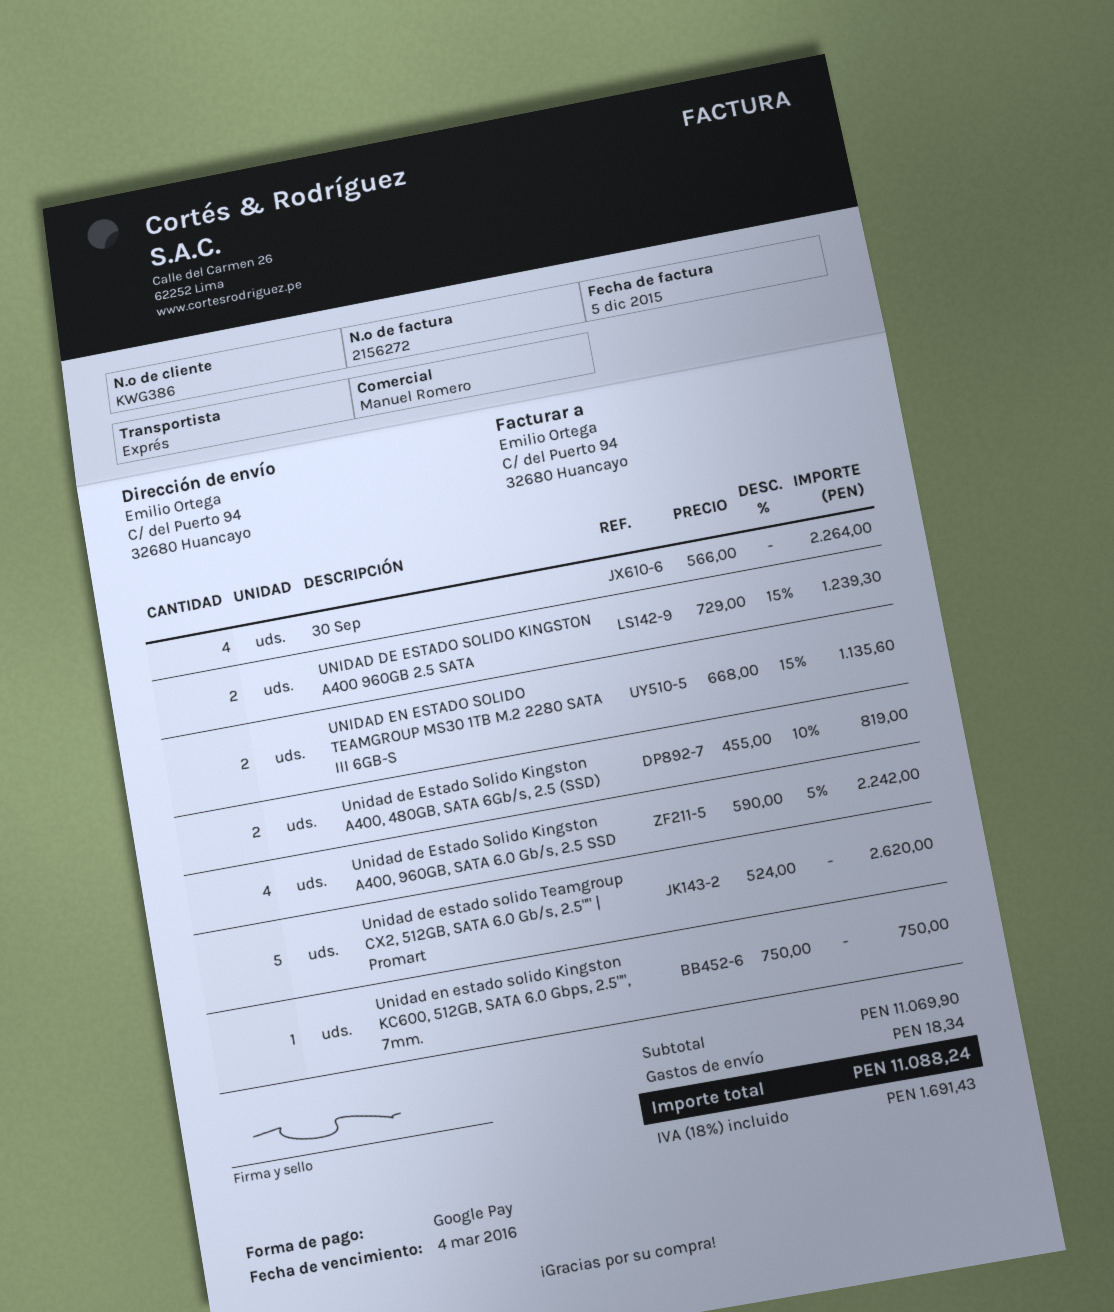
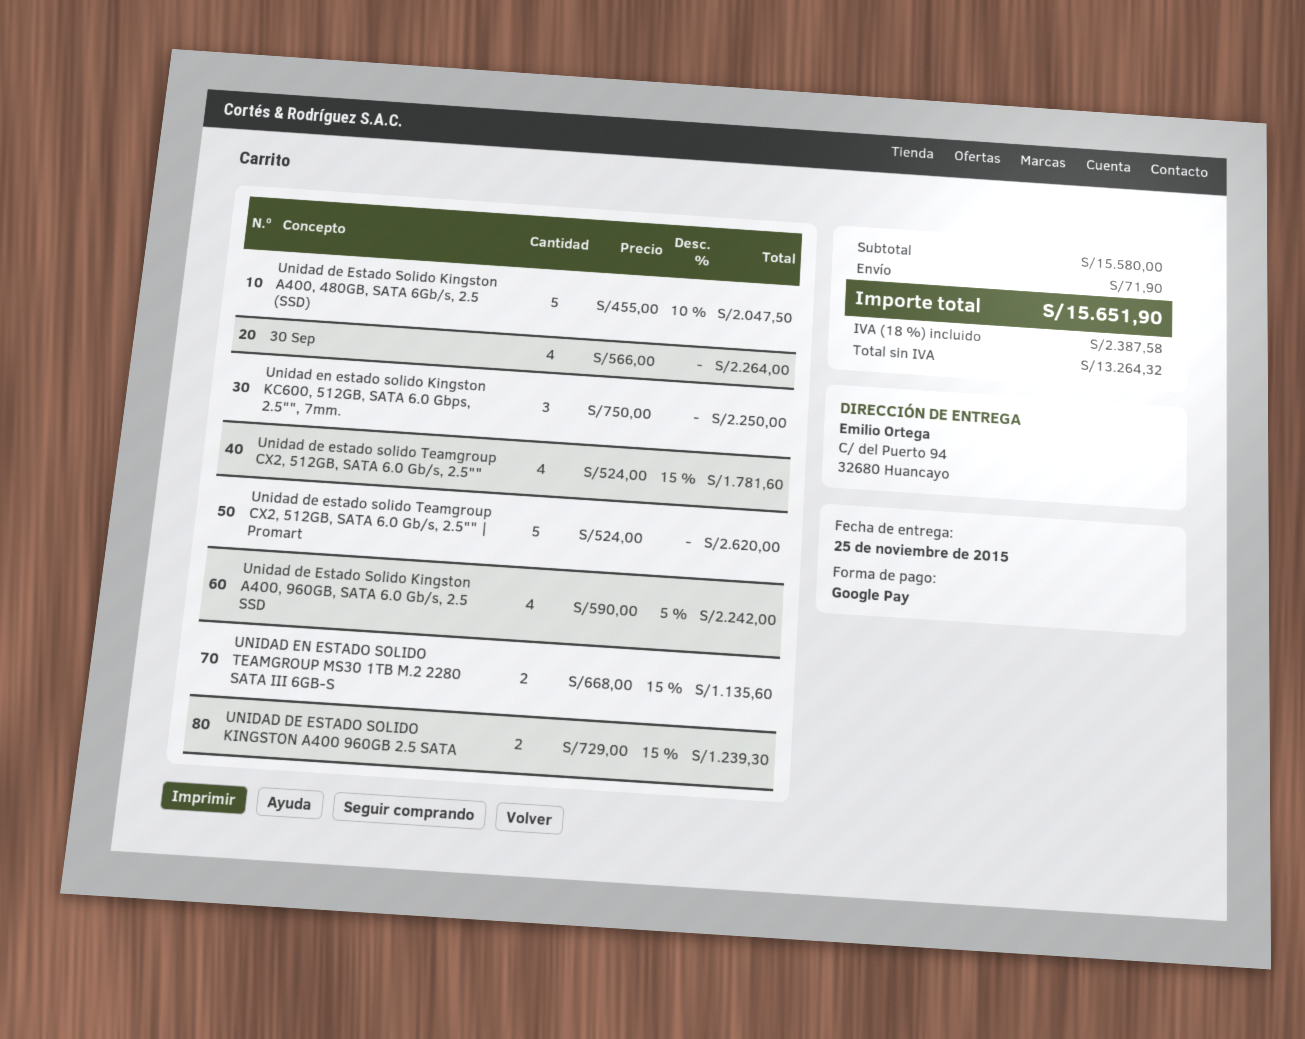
Unidad de Estado Solido Kingston A400, 480GB, SATA 6Gb/s, 2.5 (SSD): 2 x 455.00 - 10% = 819.00 -> 5 x 455.00 - 10% = 2047.50
Unidad en estado solido Kingston KC600, 512GB, SATA 6.0 Gbps, 2.5"", 7mm.: 1 x 750.00 = 750.00 -> 3 x 750.00 = 2250.00
Unidad de estado solido Teamgroup CX2, 512GB, SATA 6.0 Gb/s, 2.5"": none -> 4 x 524.00 - 15% = 1781.60
subtotal: 11069.90 -> 15580.00
shipping: 18.34 -> 71.90
tax: 18% = 1691.43 -> 18% = 2387.58
total: 11088.24 -> 15651.90

